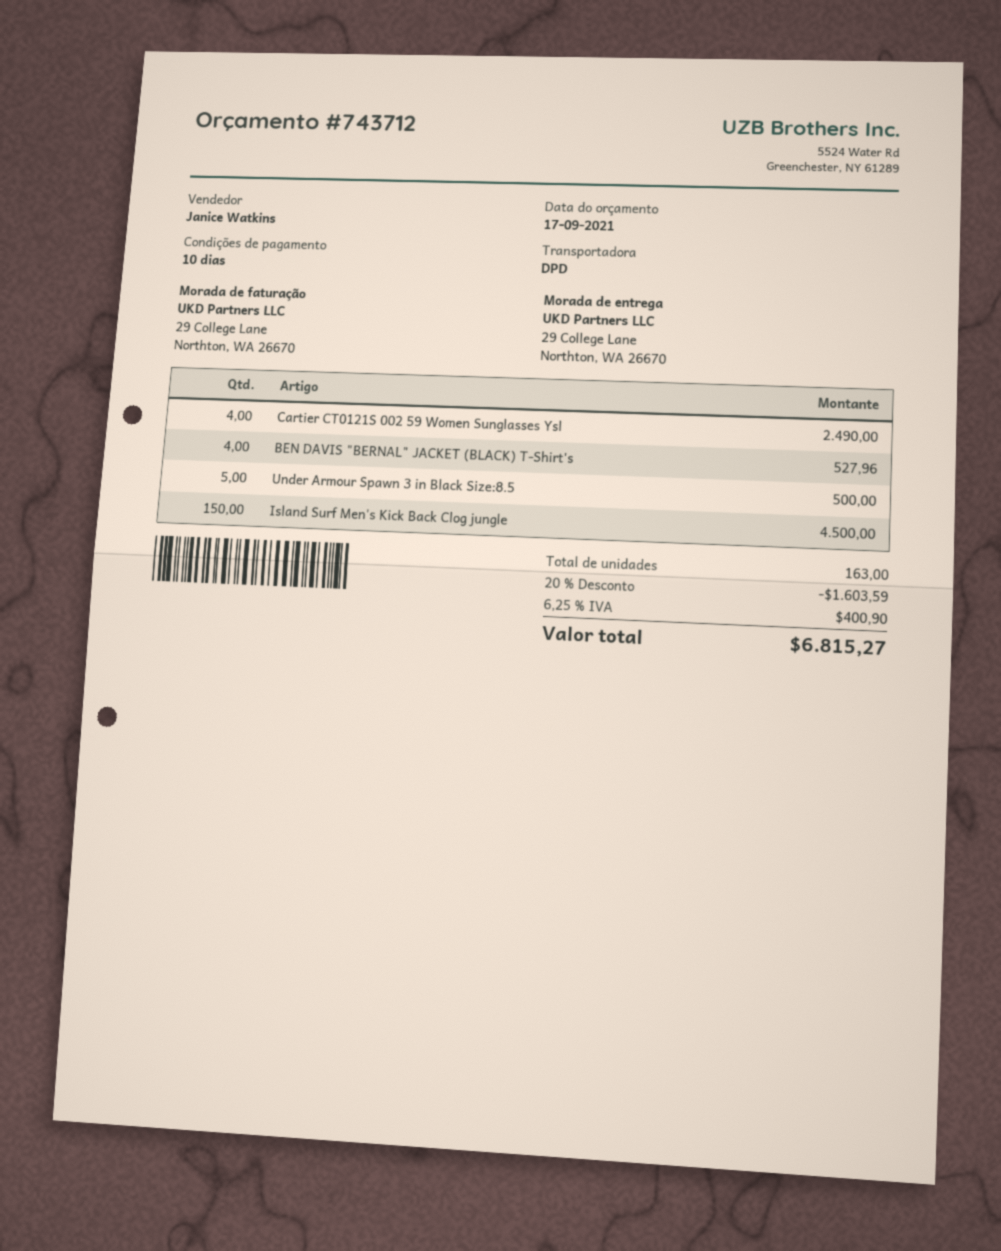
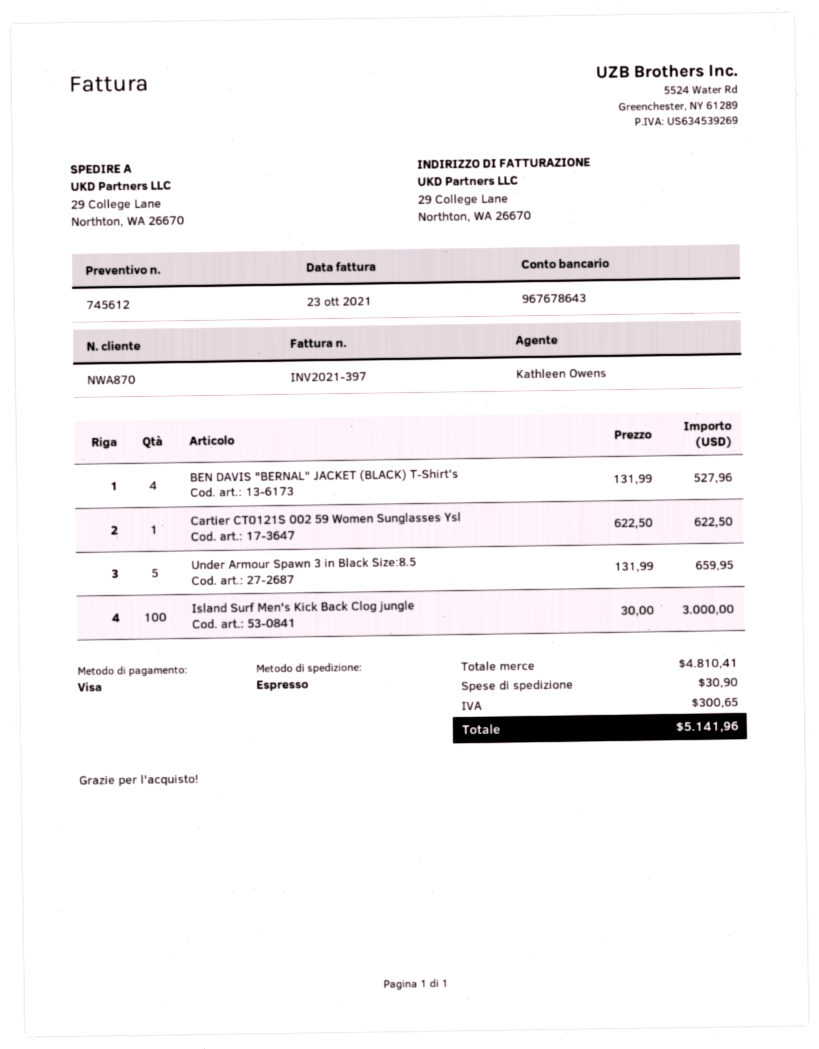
quote number: 743712 -> 745612
sales rep: Janice Watkins -> Kathleen Owens
shipping method: DPD -> express
Cartier CT0121S 002 59 Women Sunglasses Ysl: 4 for 2490.00 -> 1 for 622.50
Under Armour Spawn 3 in Black Size:8.5: 5 for 500.00 -> 5 for 659.95
Island Surf Men's Kick Back Clog jungle: 150 for 4500.00 -> 100 for 3000.00
discount: 20% = 1603.59 -> none
shipping: none -> 30.90
tax: 400.90 -> 300.65
total: 6815.27 -> 5141.96

